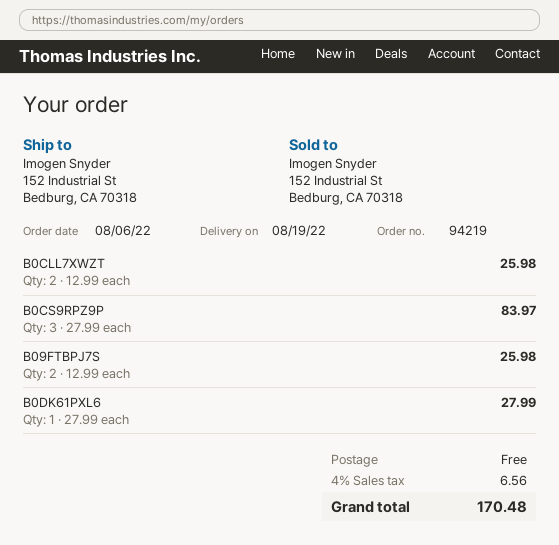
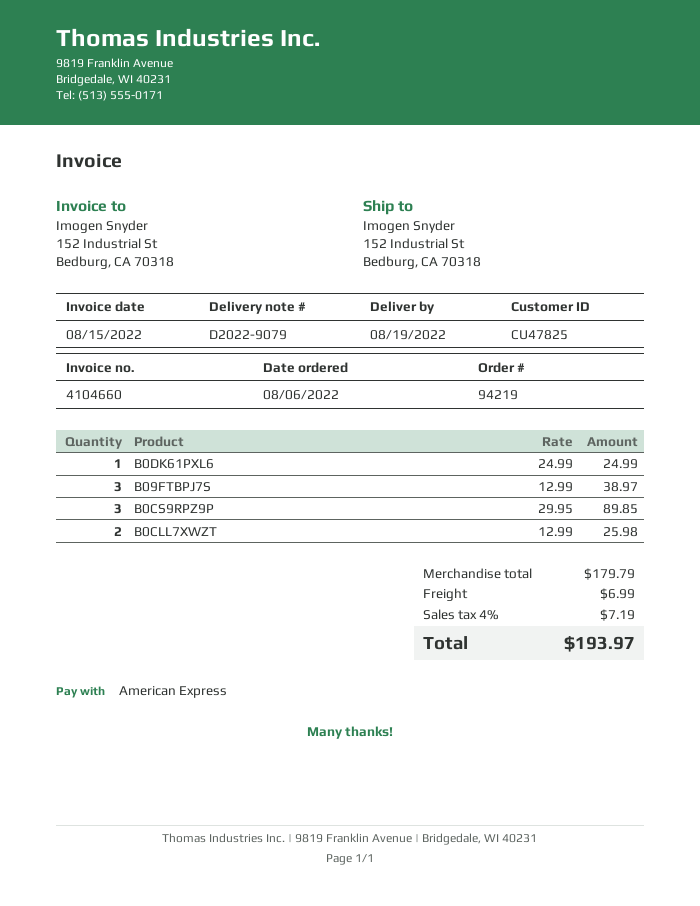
B0CS9RPZ9P: 3 x 27.99 = 83.97 -> 3 x 29.95 = 89.85
B09FTBPJ7S: 2 x 12.99 = 25.98 -> 3 x 12.99 = 38.97
B0DK61PXL6: 1 x 27.99 = 27.99 -> 1 x 24.99 = 24.99
shipping: 0.00 -> 6.99
tax: 4% = 6.56 -> 4% = 7.19
total: 170.48 -> 193.97

